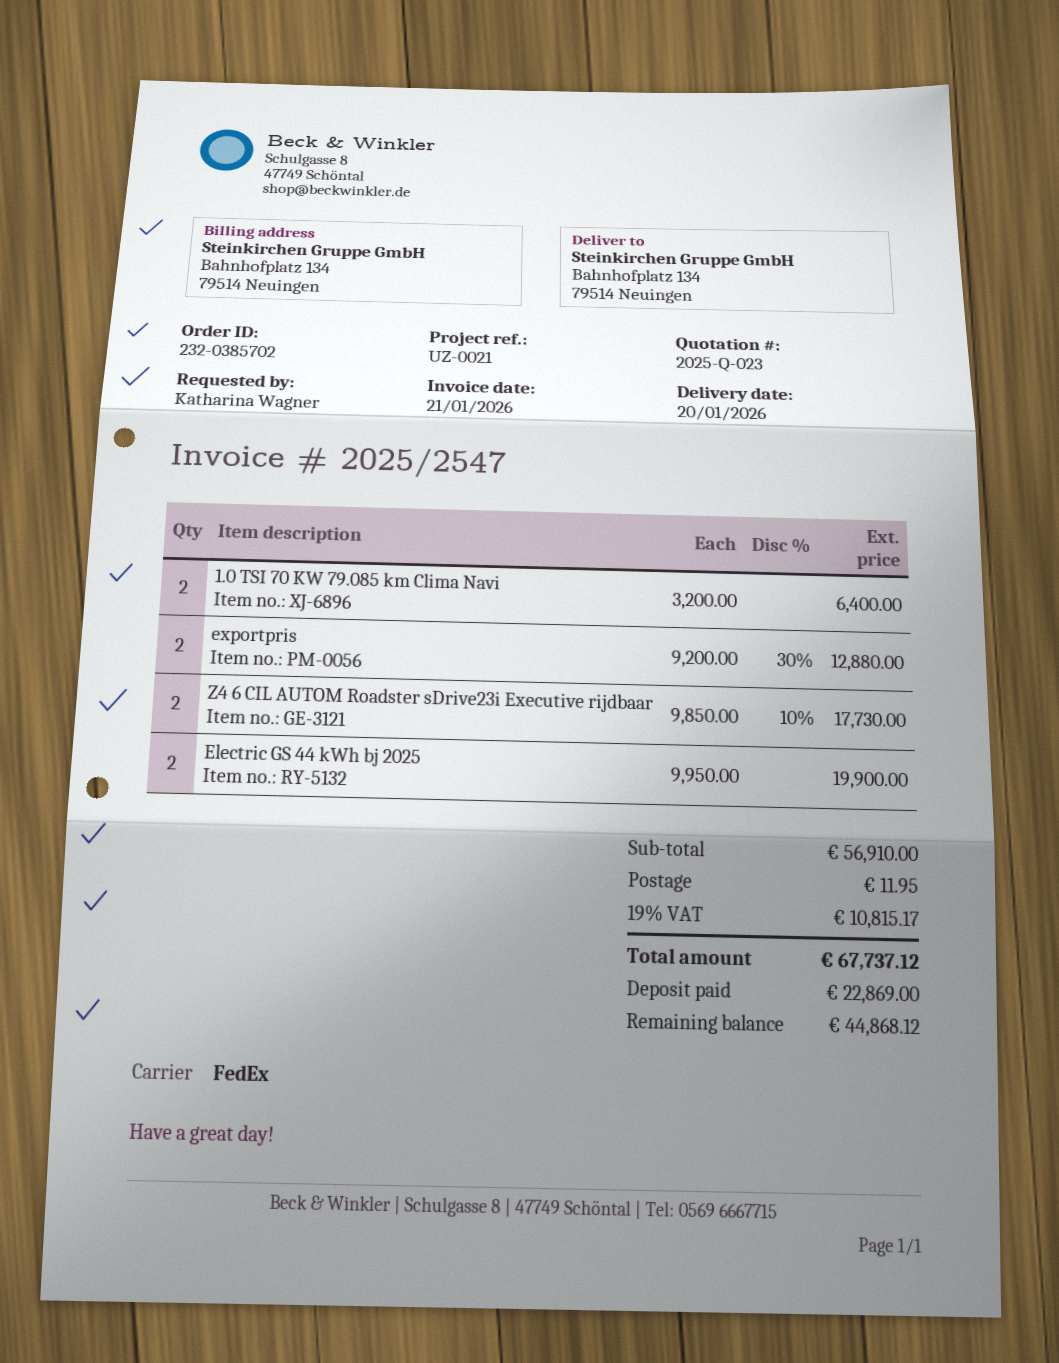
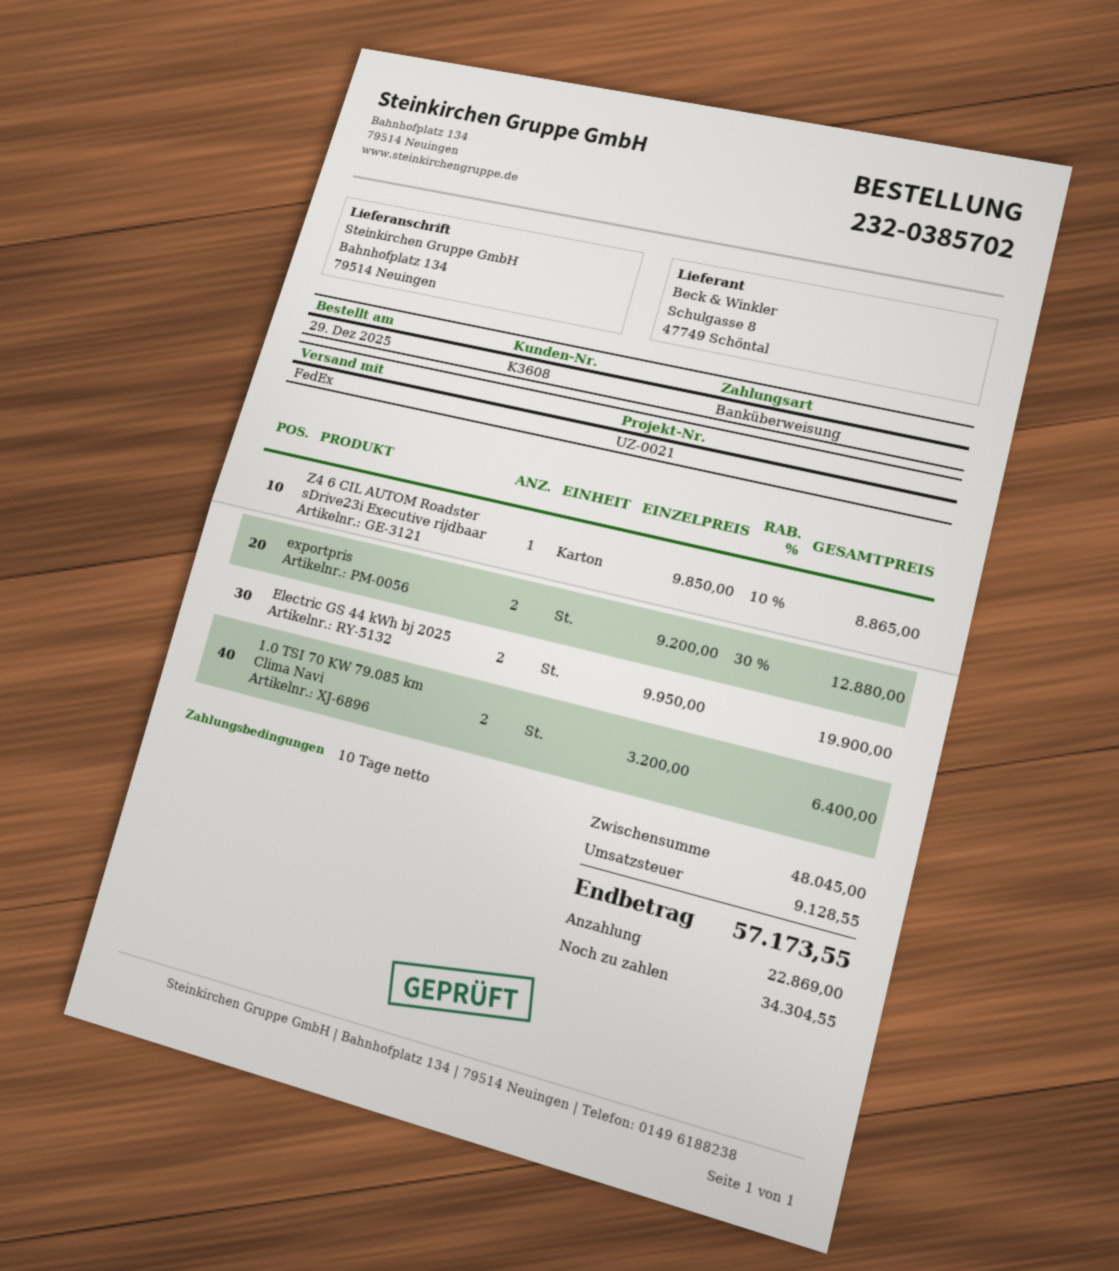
Z4 6 CIL AUTOM Roadster sDrive23i Executive rijdbaar: 2 x 9850.00 - 10% = 17730.00 -> 1 x 9850.00 - 10% = 8865.00
subtotal: 56910.00 -> 48045.00
shipping: 11.95 -> none
tax: 10815.17 -> 9128.55
total: 67737.12 -> 57173.55
balance: 44868.12 -> 34304.55

